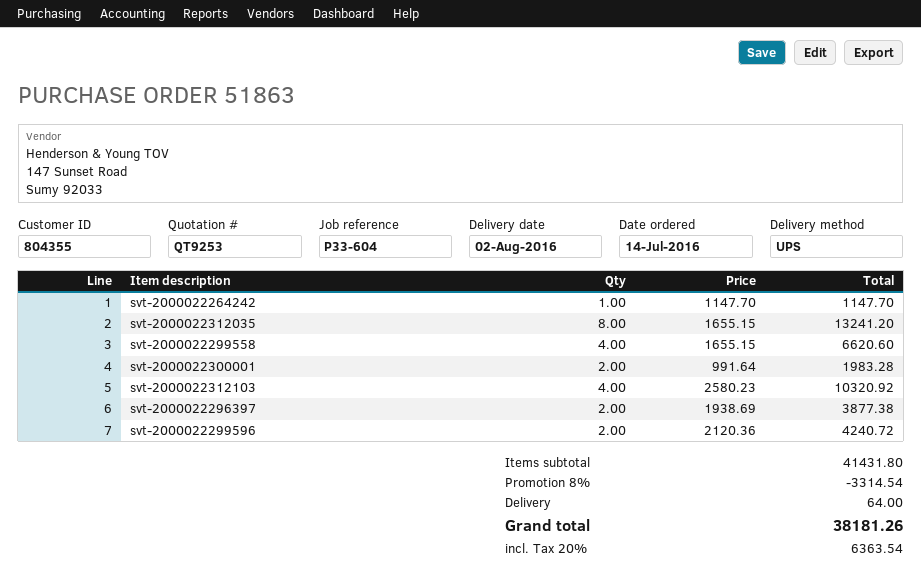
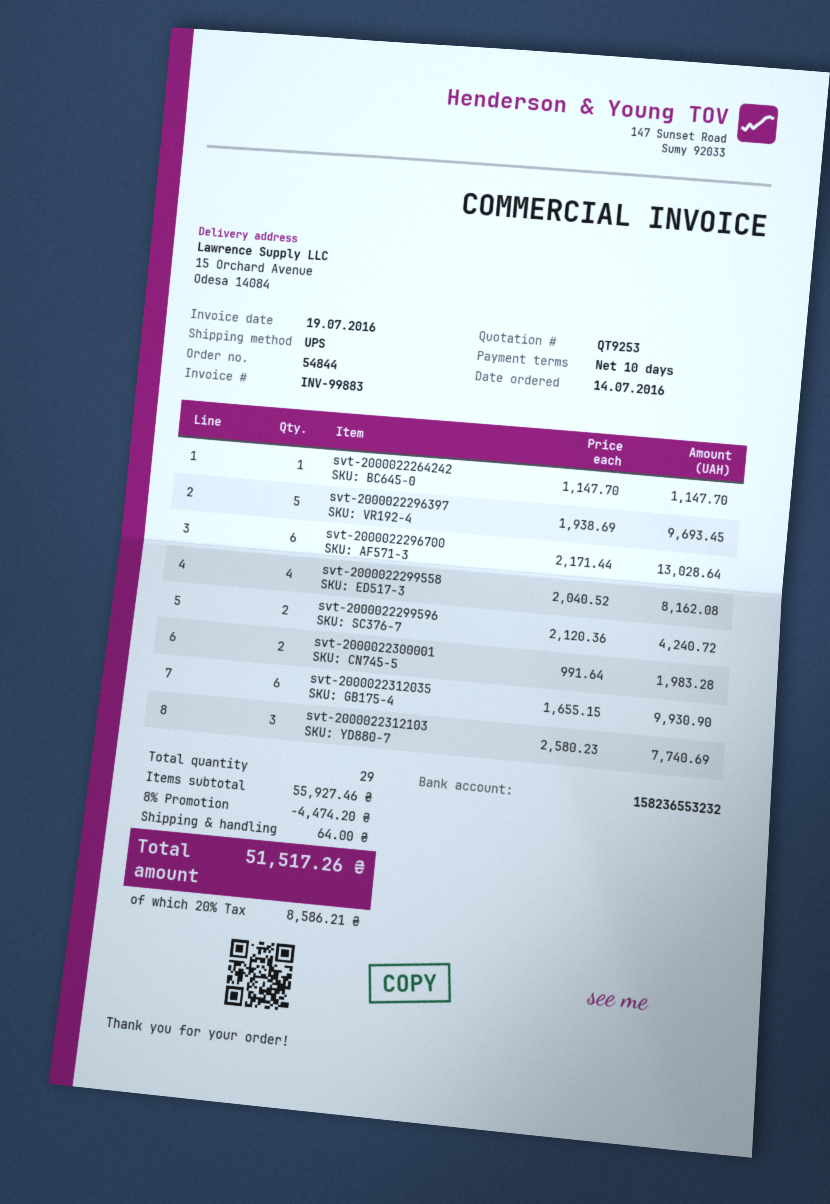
order number: 51863 -> 54844
svt-2000022312035: 8 x 1655.15 = 13241.20 -> 6 x 1655.15 = 9930.90
svt-2000022299558: 4 x 1655.15 = 6620.60 -> 4 x 2040.52 = 8162.08
svt-2000022312103: 4 x 2580.23 = 10320.92 -> 3 x 2580.23 = 7740.69
svt-2000022296397: 2 x 1938.69 = 3877.38 -> 5 x 1938.69 = 9693.45
svt-2000022296700: none -> 6 x 2171.44 = 13028.64
subtotal: 41431.80 -> 55927.46
discount: 8% = 3314.54 -> 8% = 4474.20
tax: 20% = 6363.54 -> 20% = 8586.21
total: 38181.26 -> 51517.26

